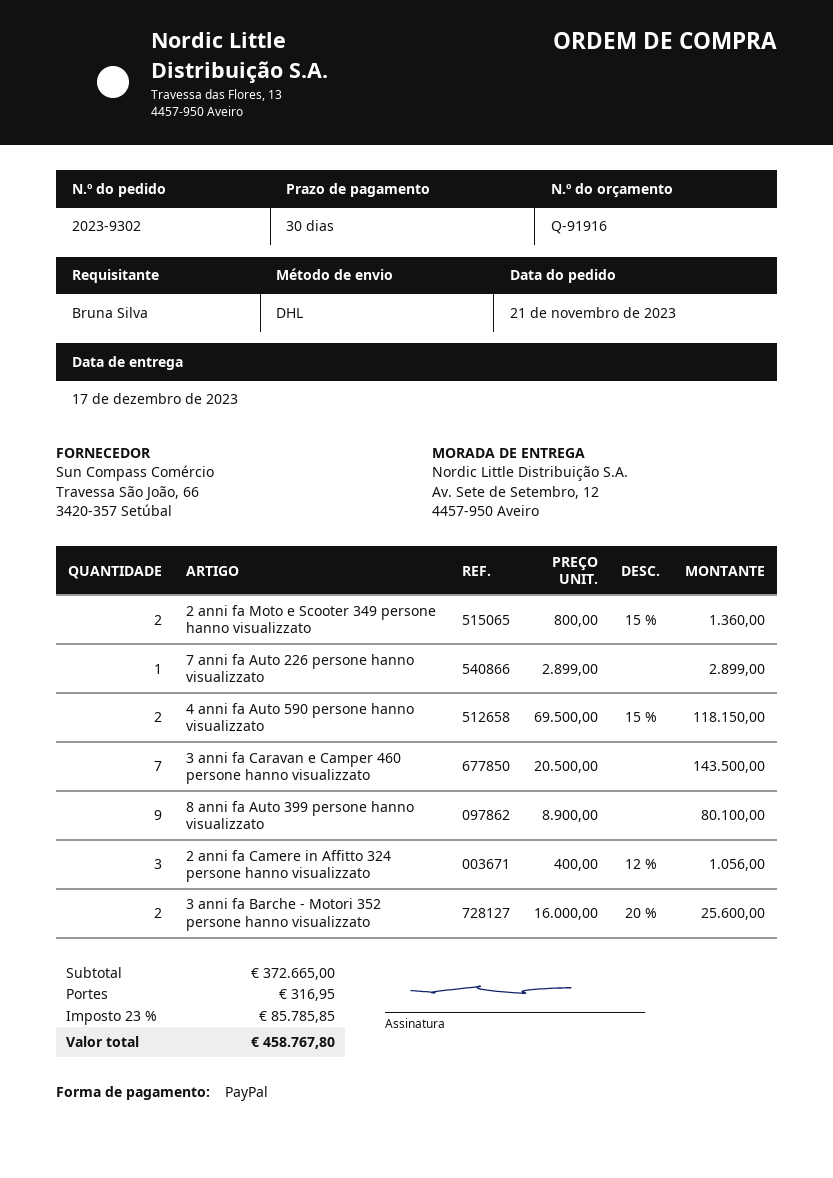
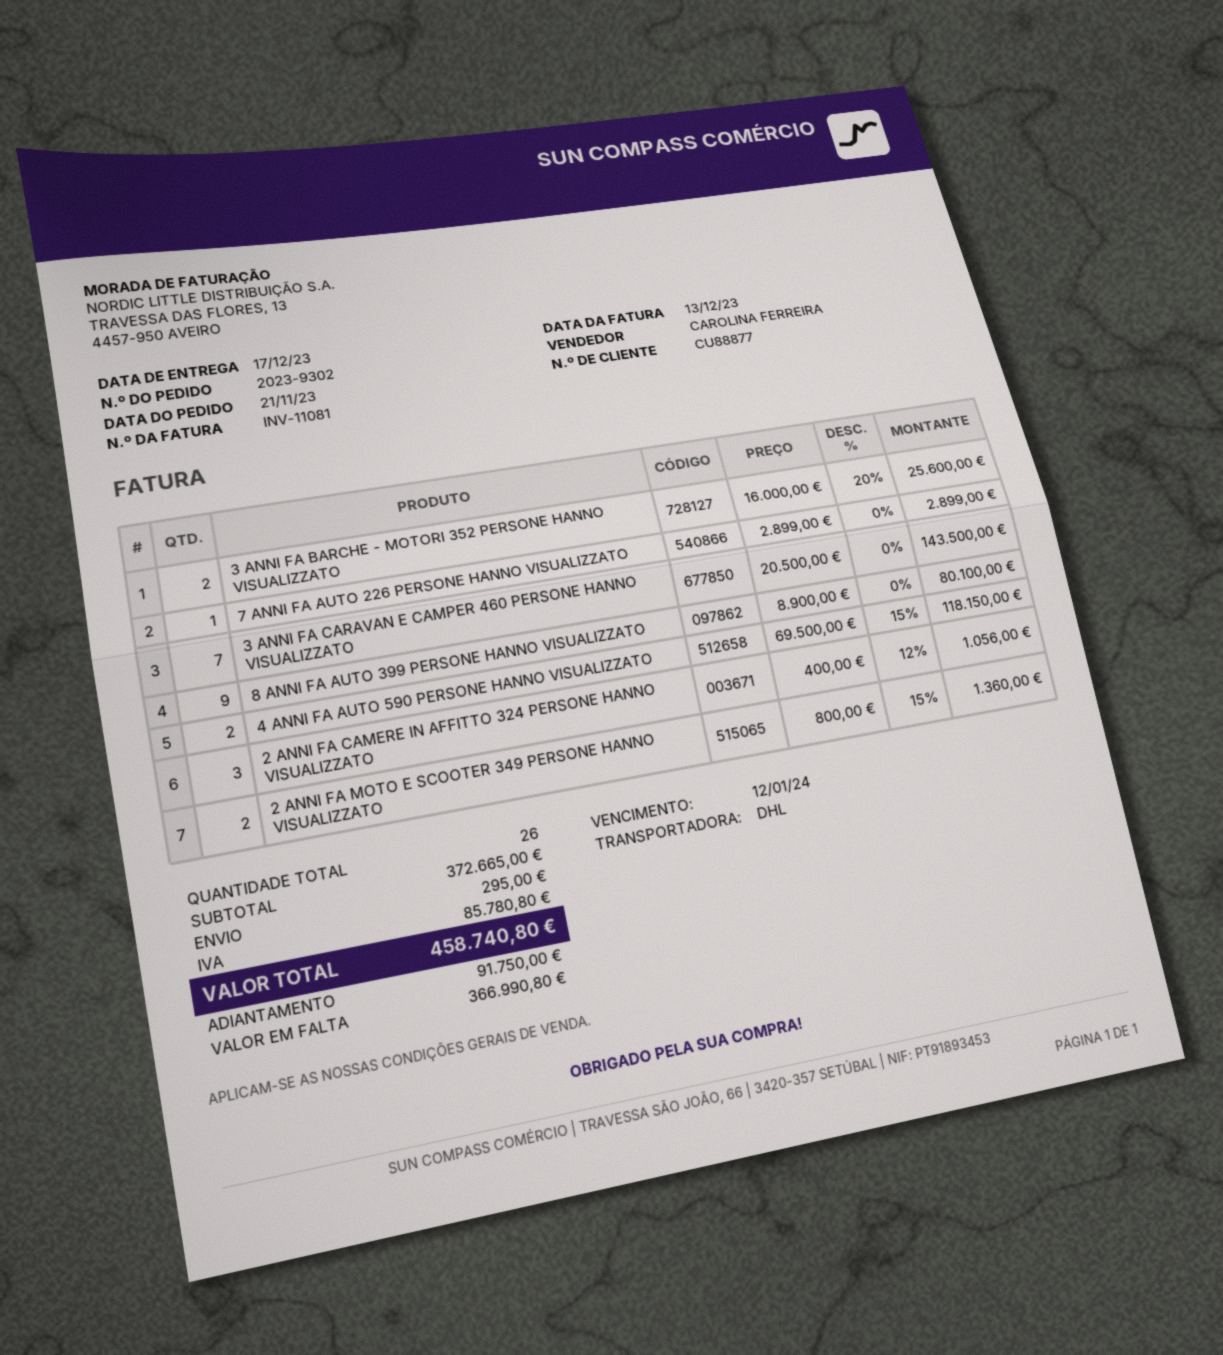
shipping: 316.95 -> 295.00
tax: 85785.85 -> 85780.80
total: 458767.80 -> 458740.80

